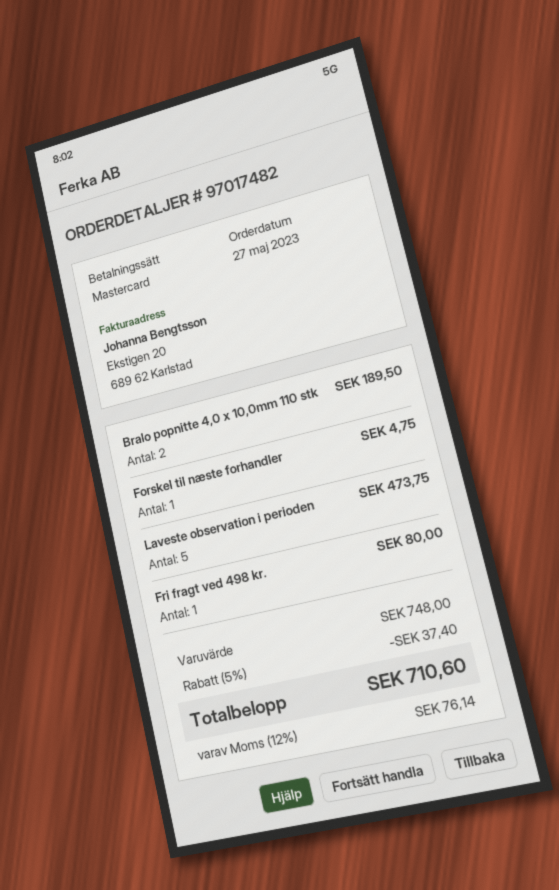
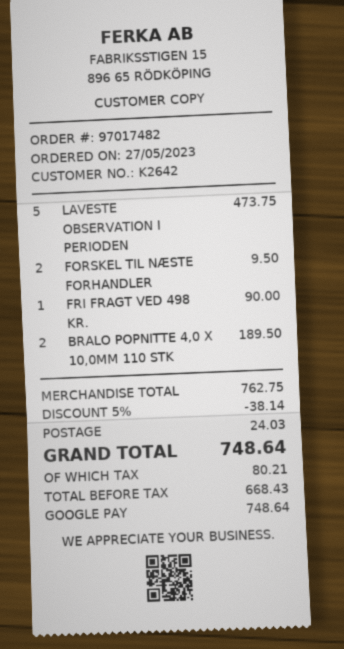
payment method: Mastercard -> Google Pay
Forskel til næste forhandler: 1 for 4.75 -> 2 for 9.50
Fri fragt ved 498 kr.: 1 for 80.00 -> 1 for 90.00
subtotal: 748.00 -> 762.75
discount: 5% = 37.40 -> 5% = 38.14
shipping: none -> 24.03
tax: 76.14 -> 80.21
total: 710.60 -> 748.64

